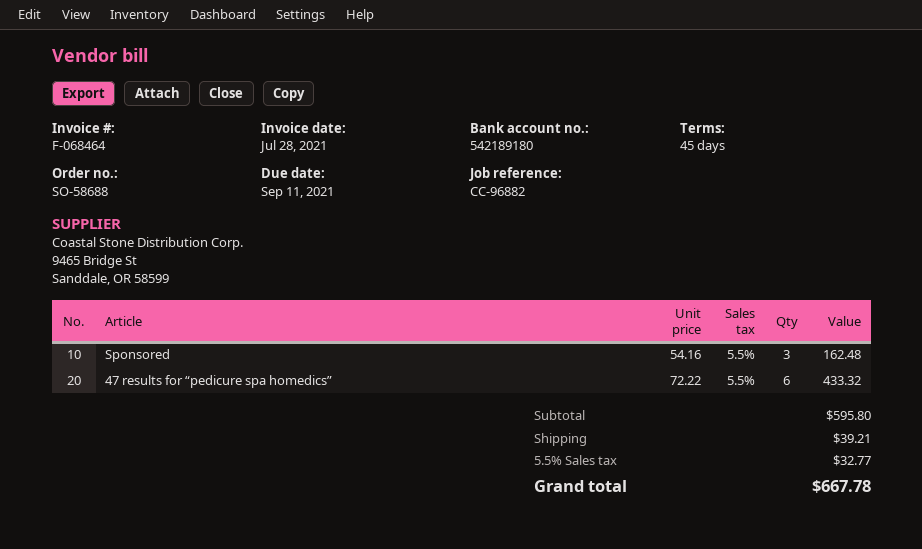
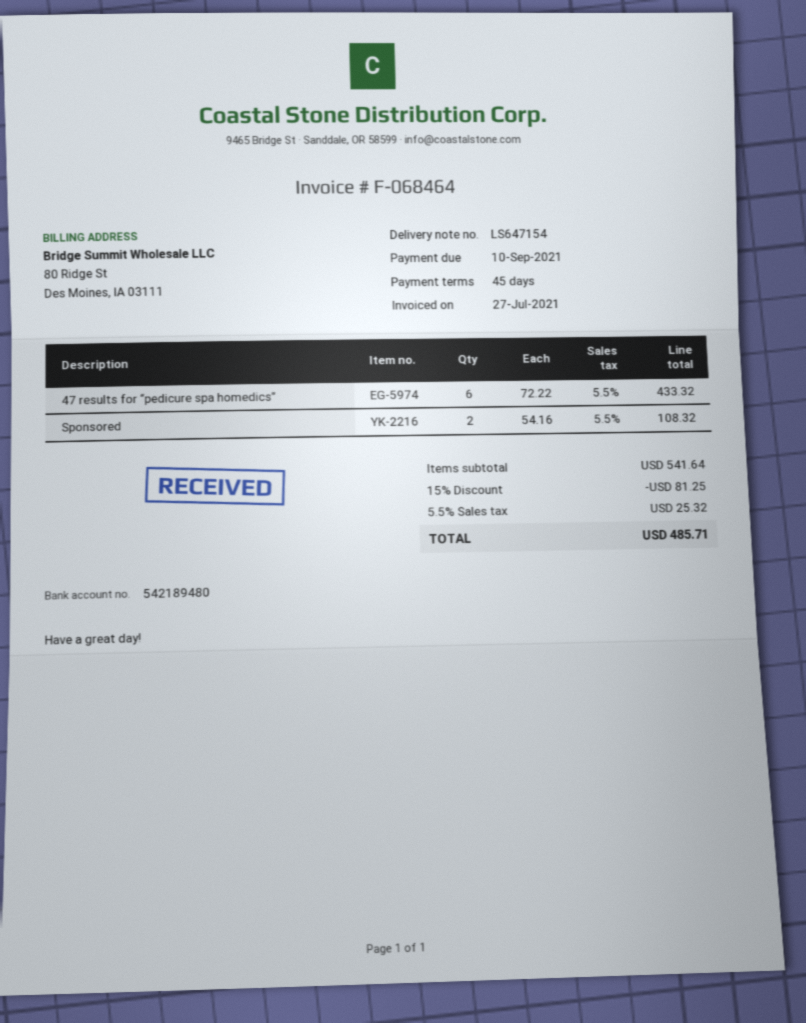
invoice date: 2021-07-28 -> 2021-07-27
due date: 2021-09-11 -> 2021-09-10
bank account: 542189180 -> 542189480
Sponsored: 3 x 54.16 = 162.48 -> 2 x 54.16 = 108.32
subtotal: 595.80 -> 541.64
discount: none -> 15% = 81.25
shipping: 39.21 -> none
tax: 5.5% = 32.77 -> 5.5% = 25.32
total: 667.78 -> 485.71

